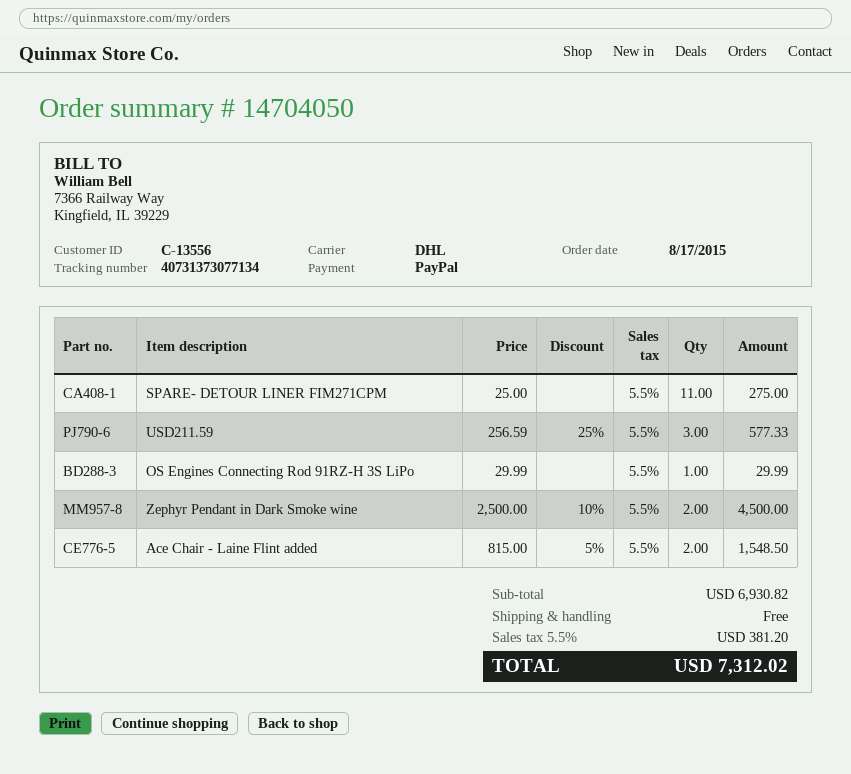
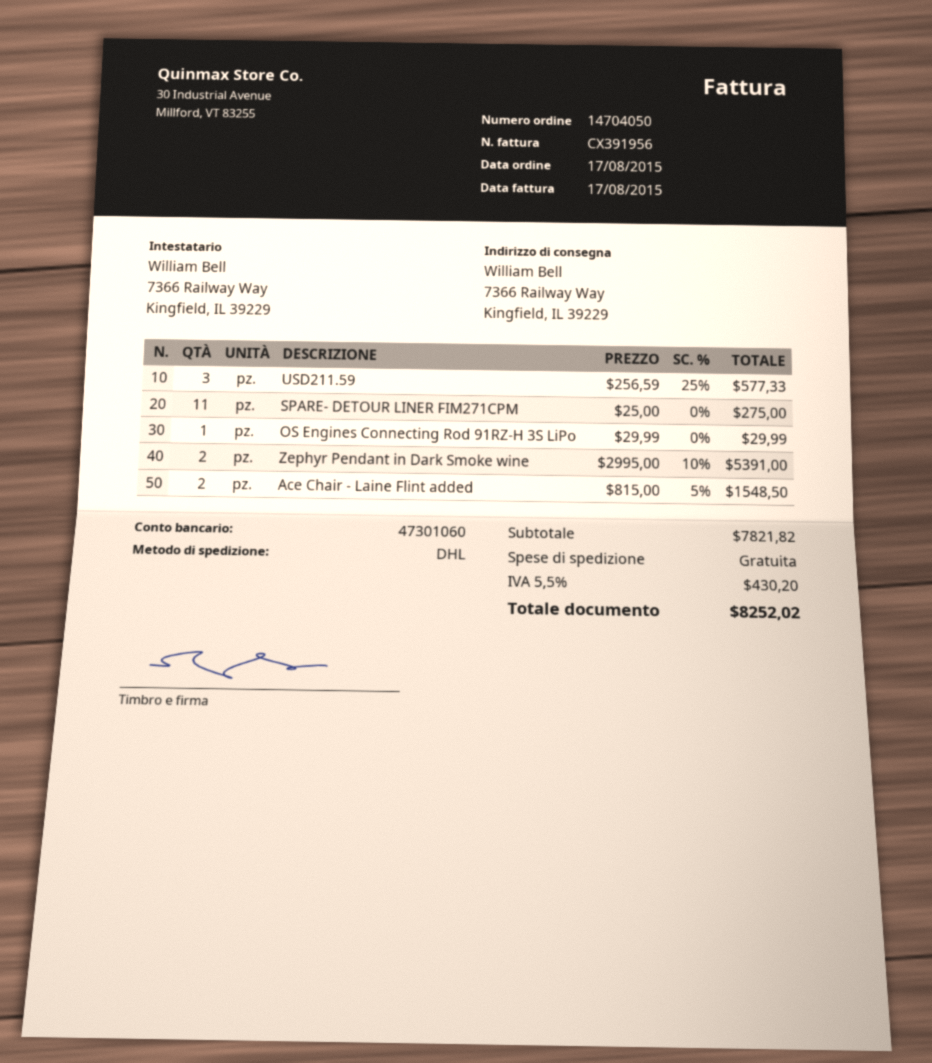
Zephyr Pendant in Dark Smoke wine: 2 x 2500.00 - 10% = 4500.00 -> 2 x 2995.00 - 10% = 5391.00
subtotal: 6930.82 -> 7821.82
tax: 5.5% = 381.20 -> 5.5% = 430.20
total: 7312.02 -> 8252.02

